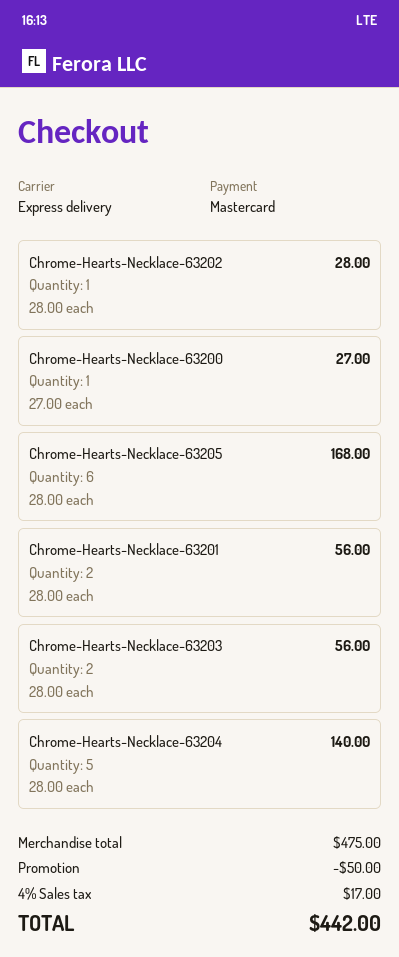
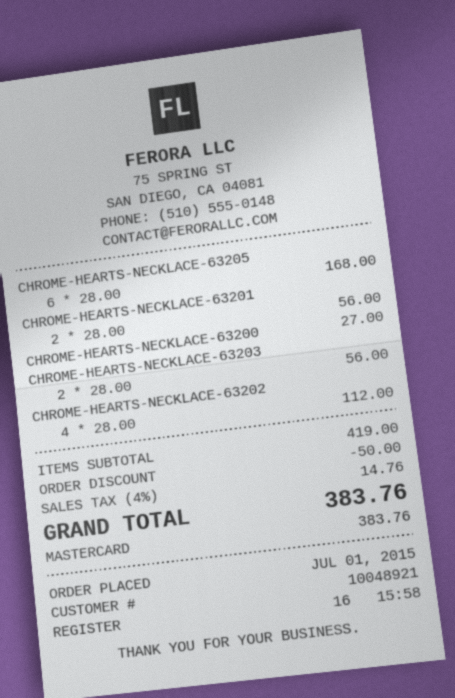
Chrome-Hearts-Necklace-63202: 1 x 28.00 = 28.00 -> 4 x 28.00 = 112.00
Chrome-Hearts-Necklace-63204: 5 x 28.00 = 140.00 -> none
subtotal: 475.00 -> 419.00
tax: 4% = 17.00 -> 4% = 14.76
total: 442.00 -> 383.76

